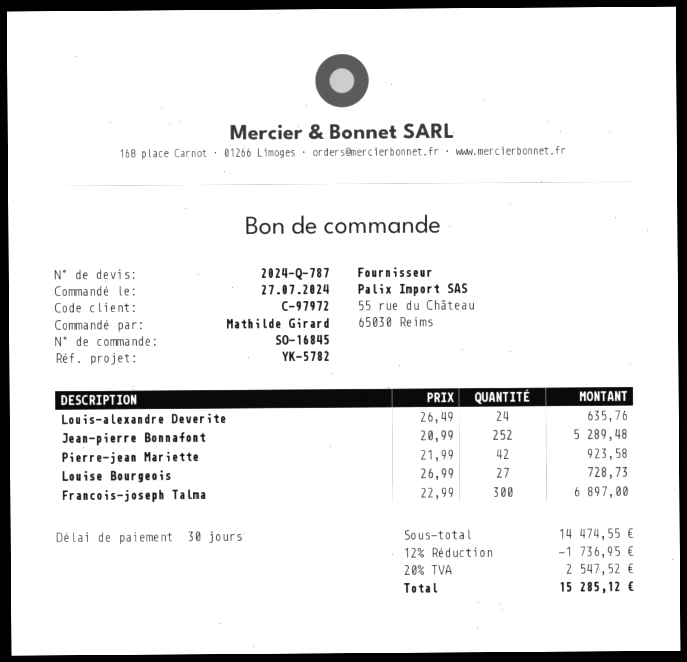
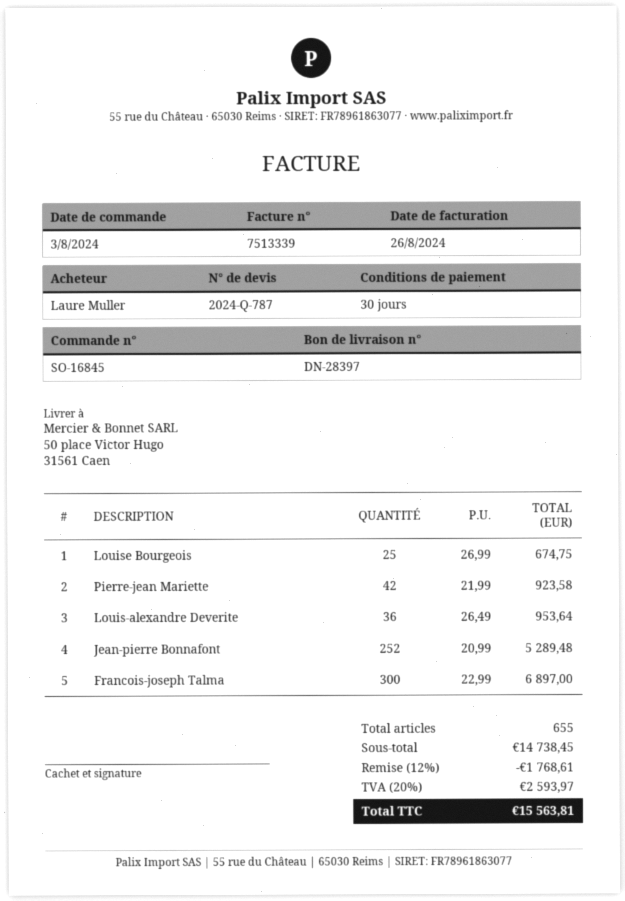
order date: 2024-07-27 -> 2024-08-03
ordered by: Mathilde Girard -> Laure Muller
Louis-alexandre Deverite: 24 x 26.49 = 635.76 -> 36 x 26.49 = 953.64
Louise Bourgeois: 27 x 26.99 = 728.73 -> 25 x 26.99 = 674.75
subtotal: 14474.55 -> 14738.45
discount: 12% = 1736.95 -> 12% = 1768.61
tax: 20% = 2547.52 -> 20% = 2593.97
total: 15285.12 -> 15563.81

